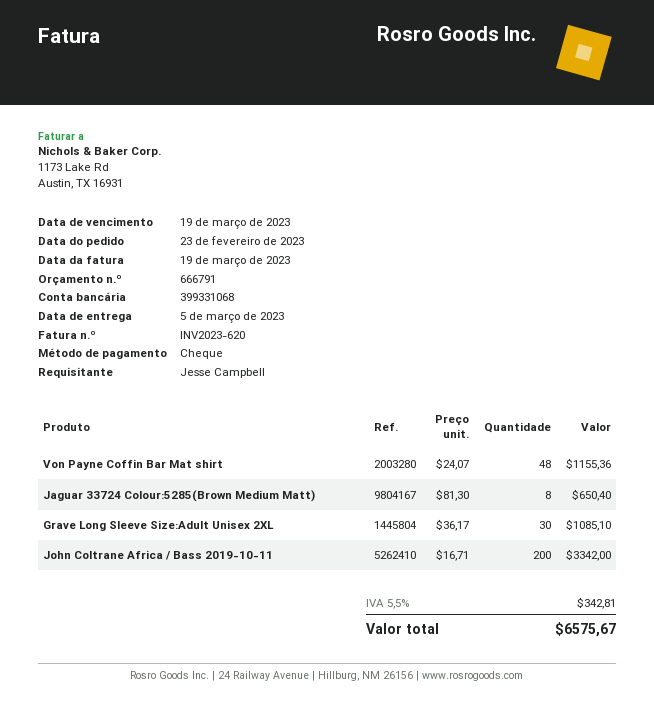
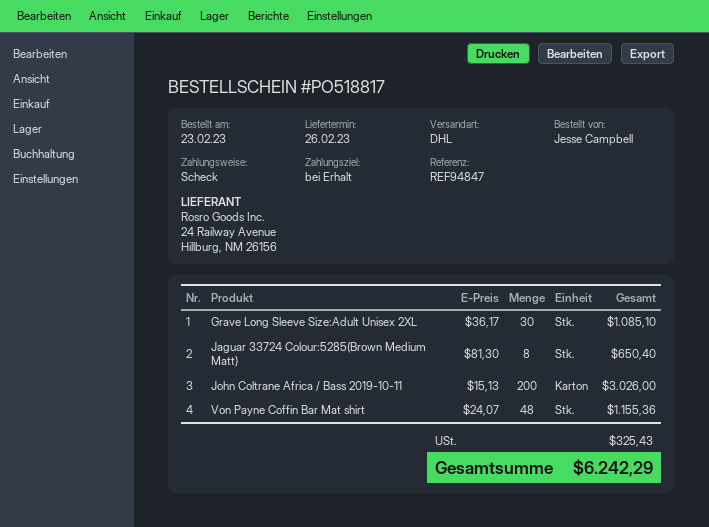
delivery date: 2023-03-05 -> 2023-02-26
John Coltrane Africa / Bass 2019-10-11: 200 x 16.71 = 3342.00 -> 200 x 15.13 = 3026.00
tax: 342.81 -> 325.43
total: 6575.67 -> 6242.29

